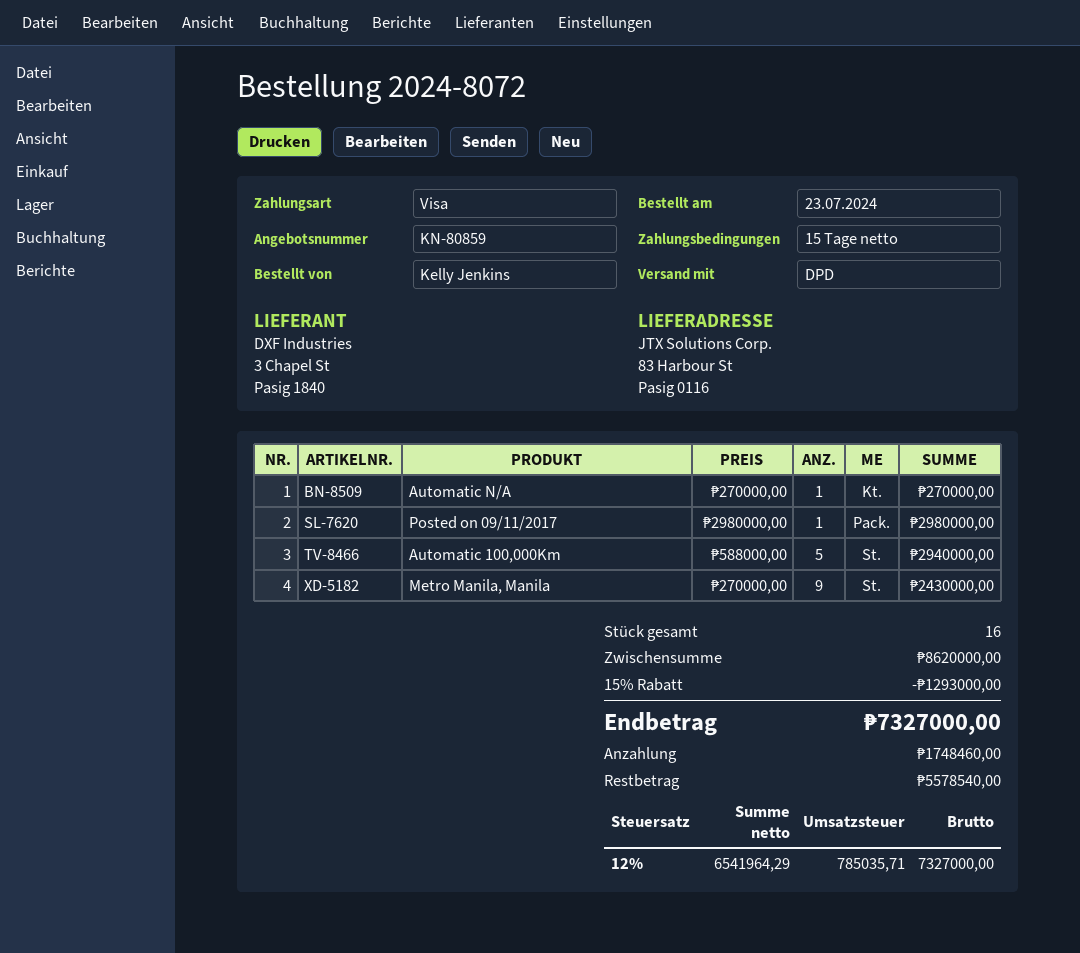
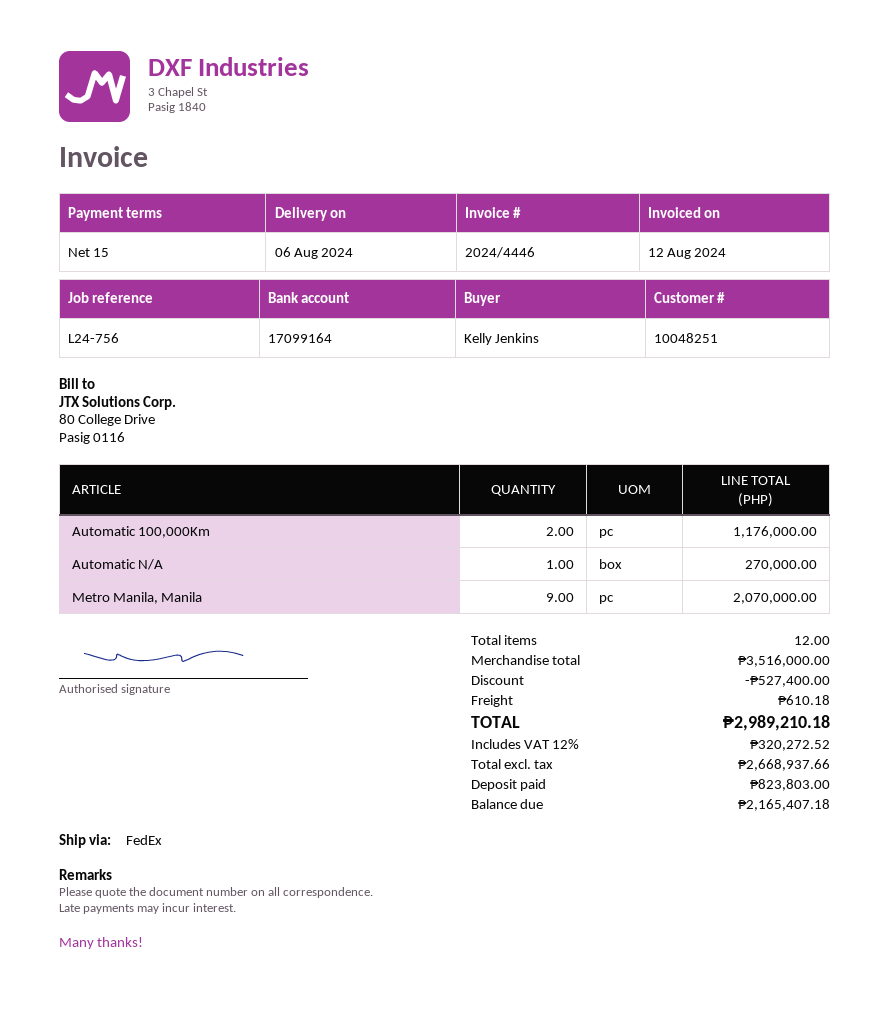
shipping method: DPD -> FedEx
Posted on 09/11/2017: 1 for 2980000.00 -> none
Automatic 100,000Km: 5 for 2940000.00 -> 2 for 1176000.00
Metro Manila, Manila: 9 for 2430000.00 -> 9 for 2070000.00
total quantity: 16 -> 12
subtotal: 8620000.00 -> 3516000.00
discount: 1293000.00 -> 527400.00
shipping: none -> 610.18
net: 6541964.29 -> 2668937.66
tax: 12% = 785035.71 -> 12% = 320272.52
total: 7327000.00 -> 2989210.18
deposit: 1748460.00 -> 823803.00
balance: 5578540.00 -> 2165407.18

